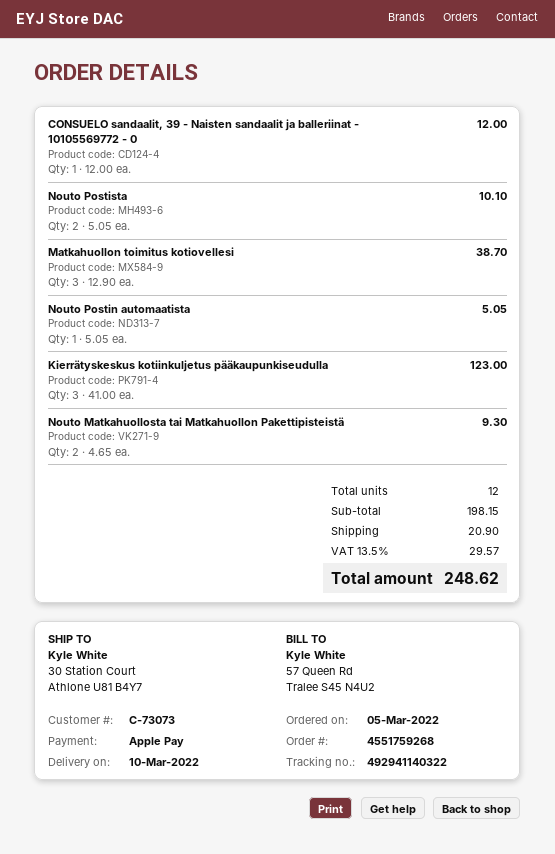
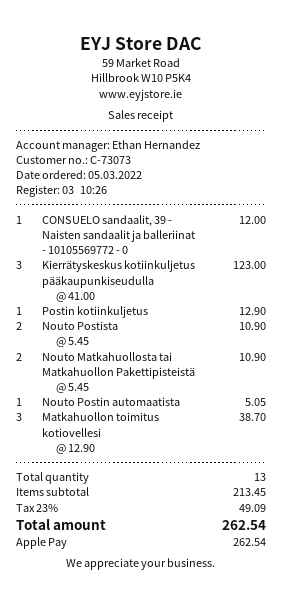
Nouto Postista: 2 x 5.05 = 10.10 -> 2 x 5.45 = 10.90
Nouto Matkahuollosta tai Matkahuollon Pakettipisteistä: 2 x 4.65 = 9.30 -> 2 x 5.45 = 10.90
Postin kotiinkuljetus: none -> 1 x 12.90 = 12.90
total quantity: 12 -> 13
subtotal: 198.15 -> 213.45
shipping: 20.90 -> none
tax: 13.5% = 29.57 -> 23% = 49.09
total: 248.62 -> 262.54

